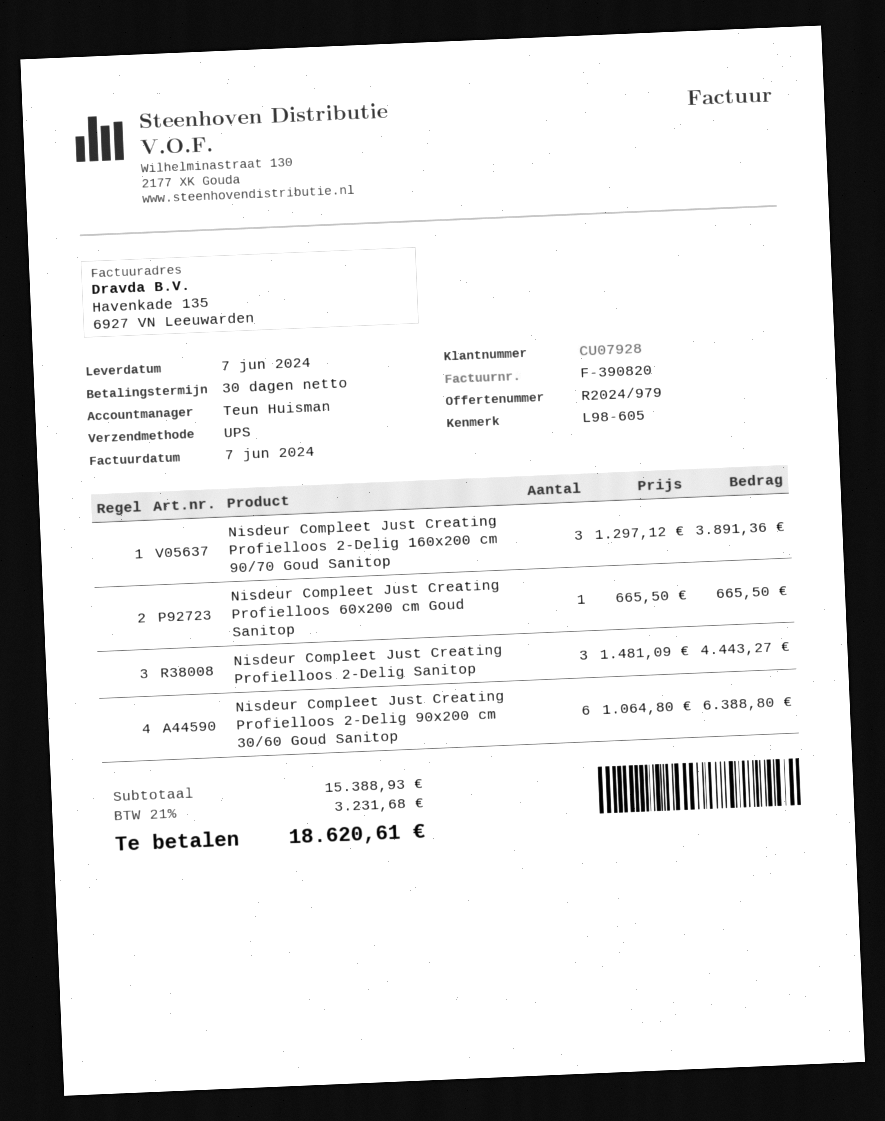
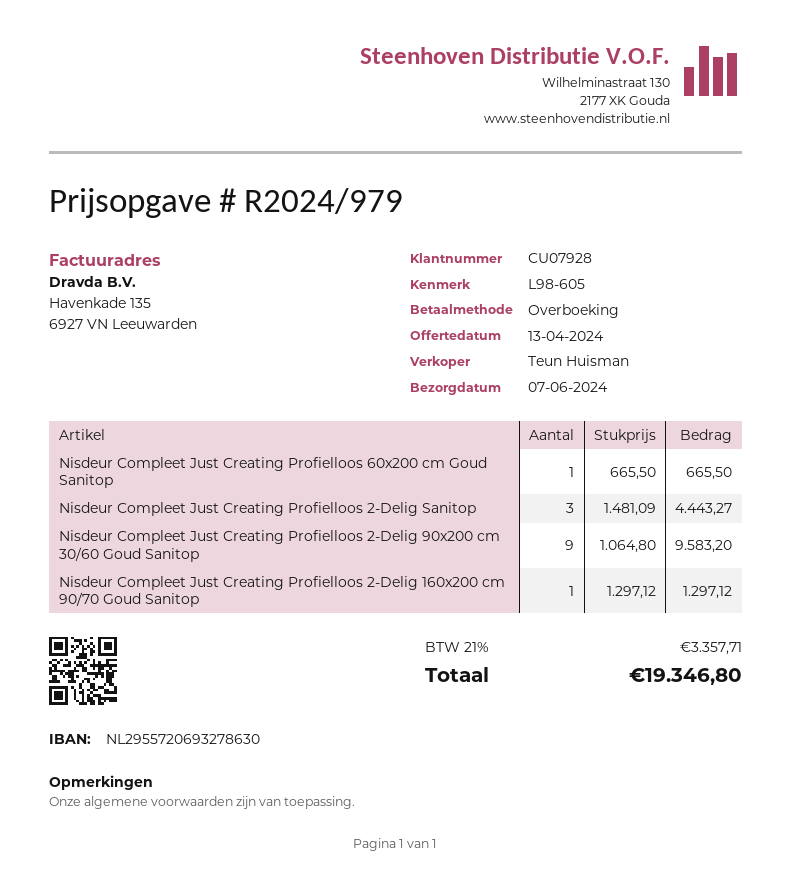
Nisdeur Compleet Just Creating Profielloos 2-Delig 160x200 cm 90/70 Goud Sanitop: 3 x 1297.12 = 3891.36 -> 1 x 1297.12 = 1297.12
Nisdeur Compleet Just Creating Profielloos 2-Delig 90x200 cm 30/60 Goud Sanitop: 6 x 1064.80 = 6388.80 -> 9 x 1064.80 = 9583.20
tax: 21% = 3231.68 -> 21% = 3357.71
total: 18620.61 -> 19346.80

